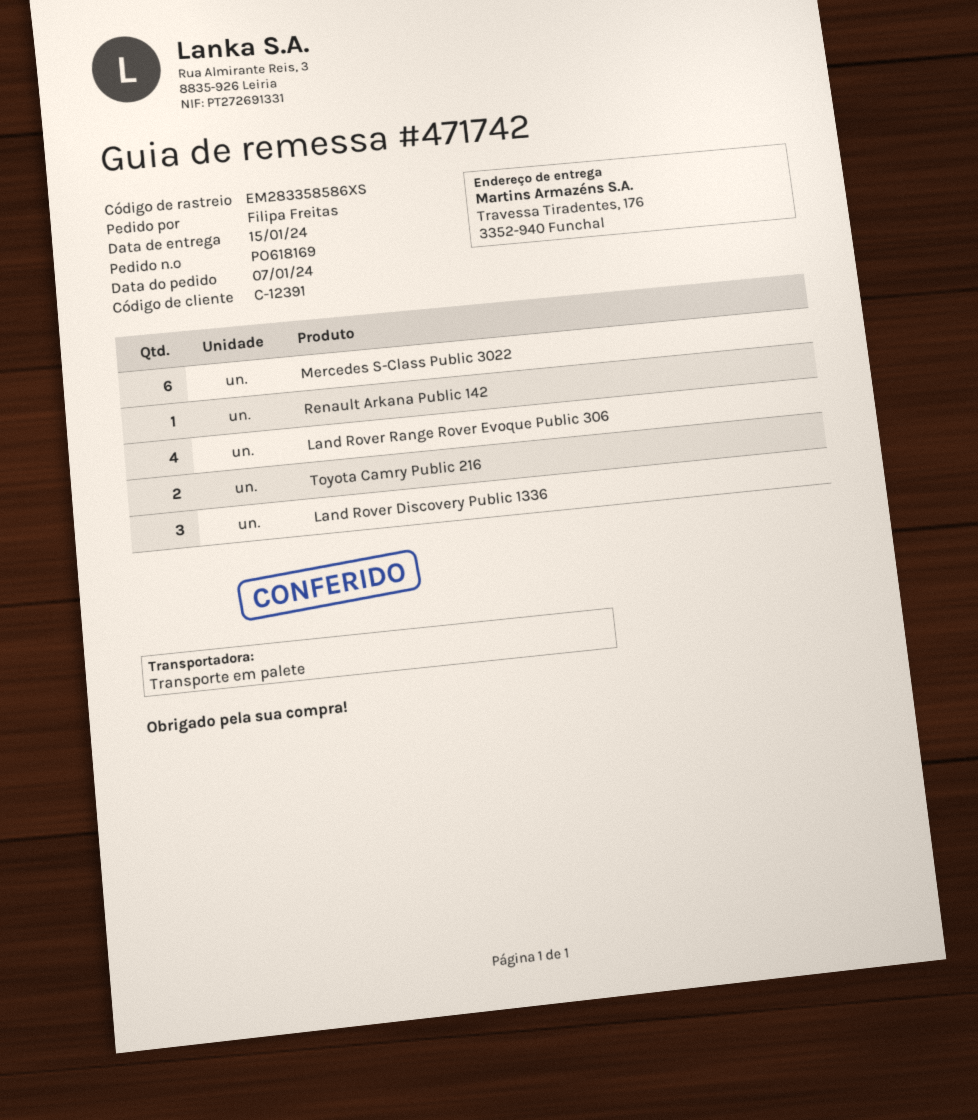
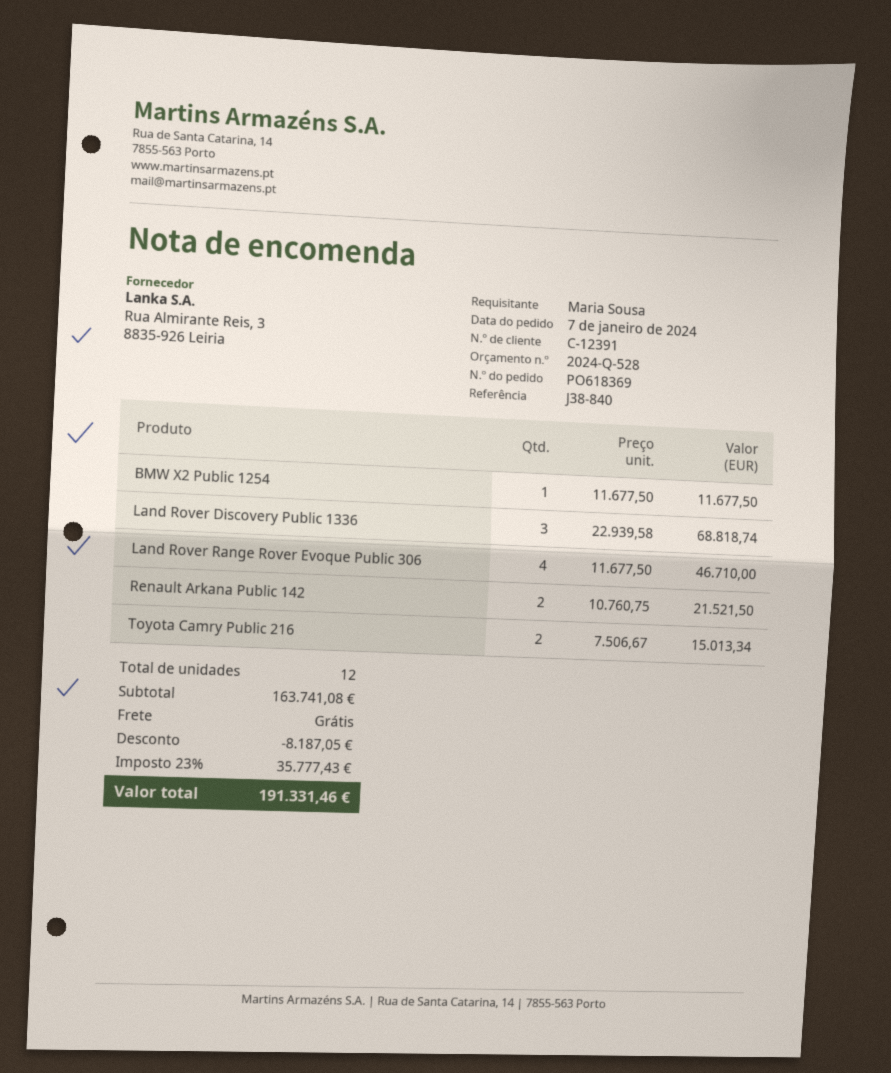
order number: PO618169 -> PO618369
ordered by: Filipa Freitas -> Maria Sousa
Mercedes S-Class Public 3022: 6 -> none
Renault Arkana Public 142: 1 -> 2
BMW X2 Public 1254: none -> 1

